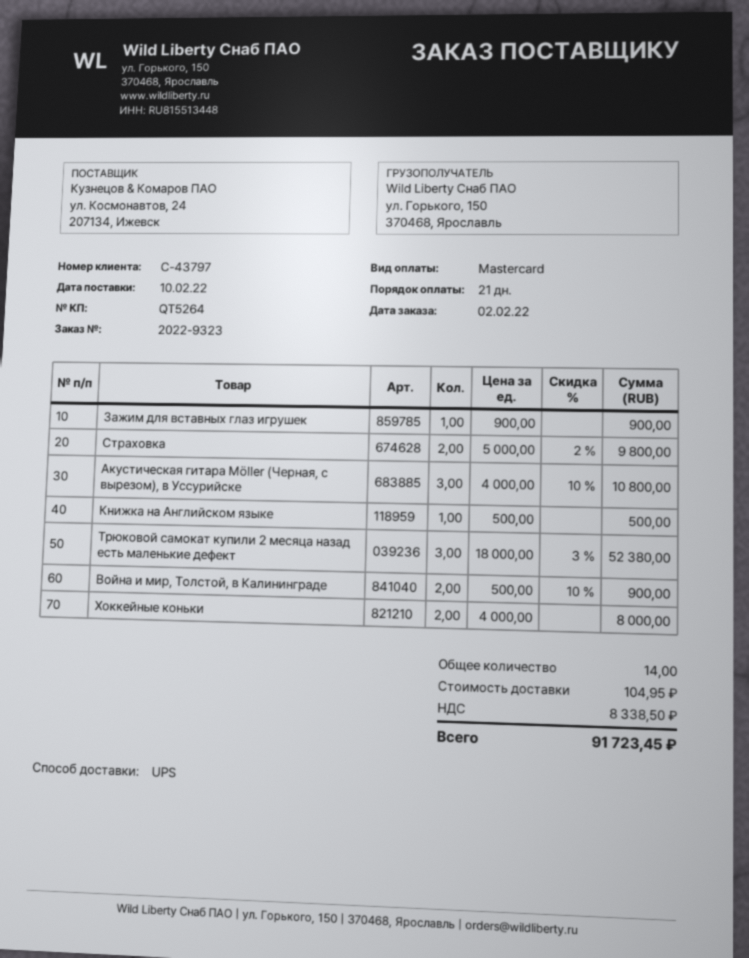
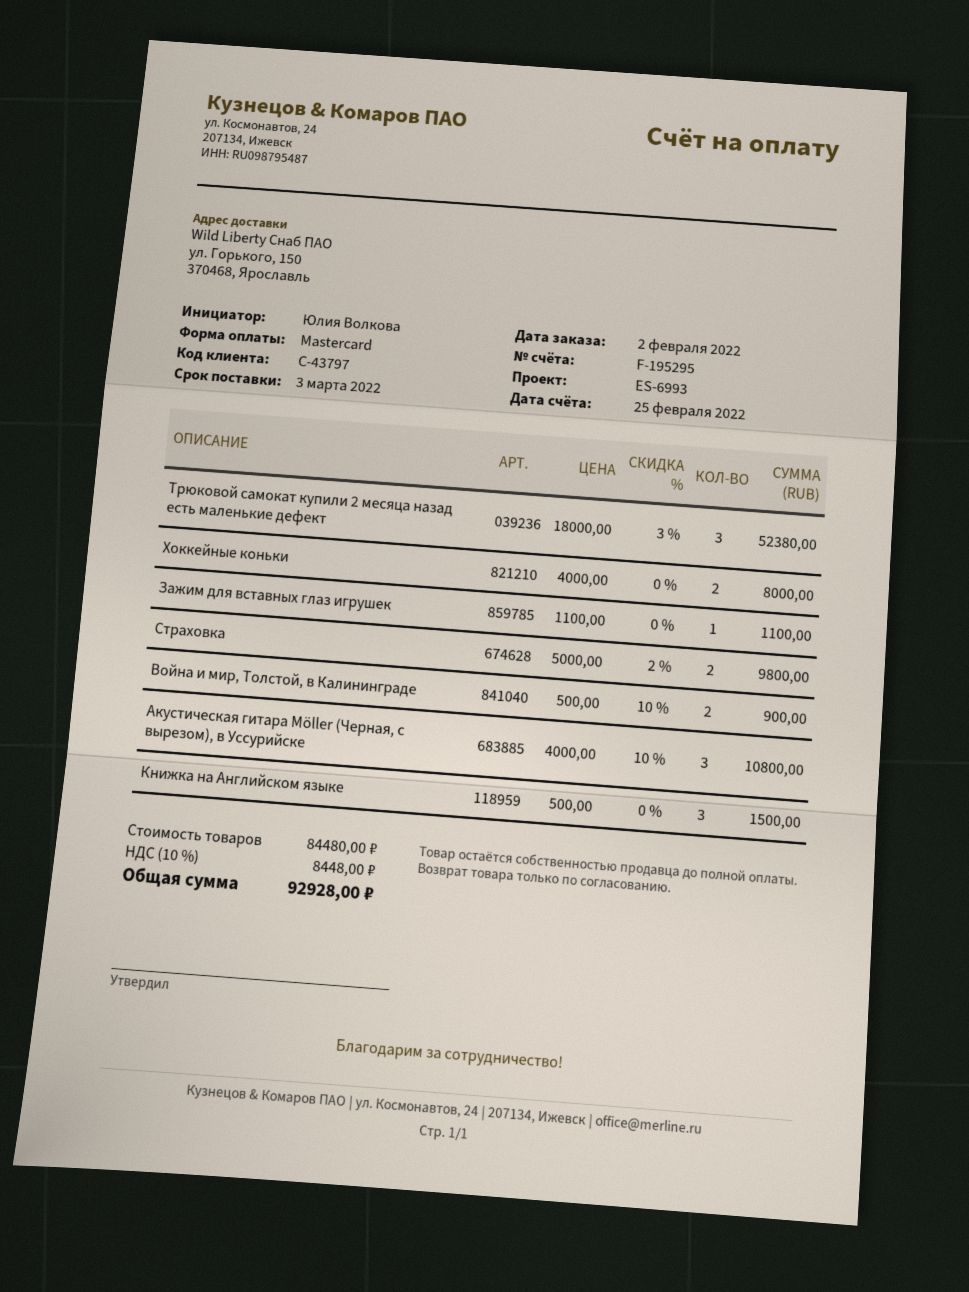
delivery date: 2022-02-10 -> 2022-03-03
Зажим для вставных глаз игрушек: 1 x 900.00 = 900.00 -> 1 x 1100.00 = 1100.00
Книжка на Английском языке: 1 x 500.00 = 500.00 -> 3 x 500.00 = 1500.00
shipping: 104.95 -> none
tax: 8338.50 -> 8448.00
total: 91723.45 -> 92928.00

